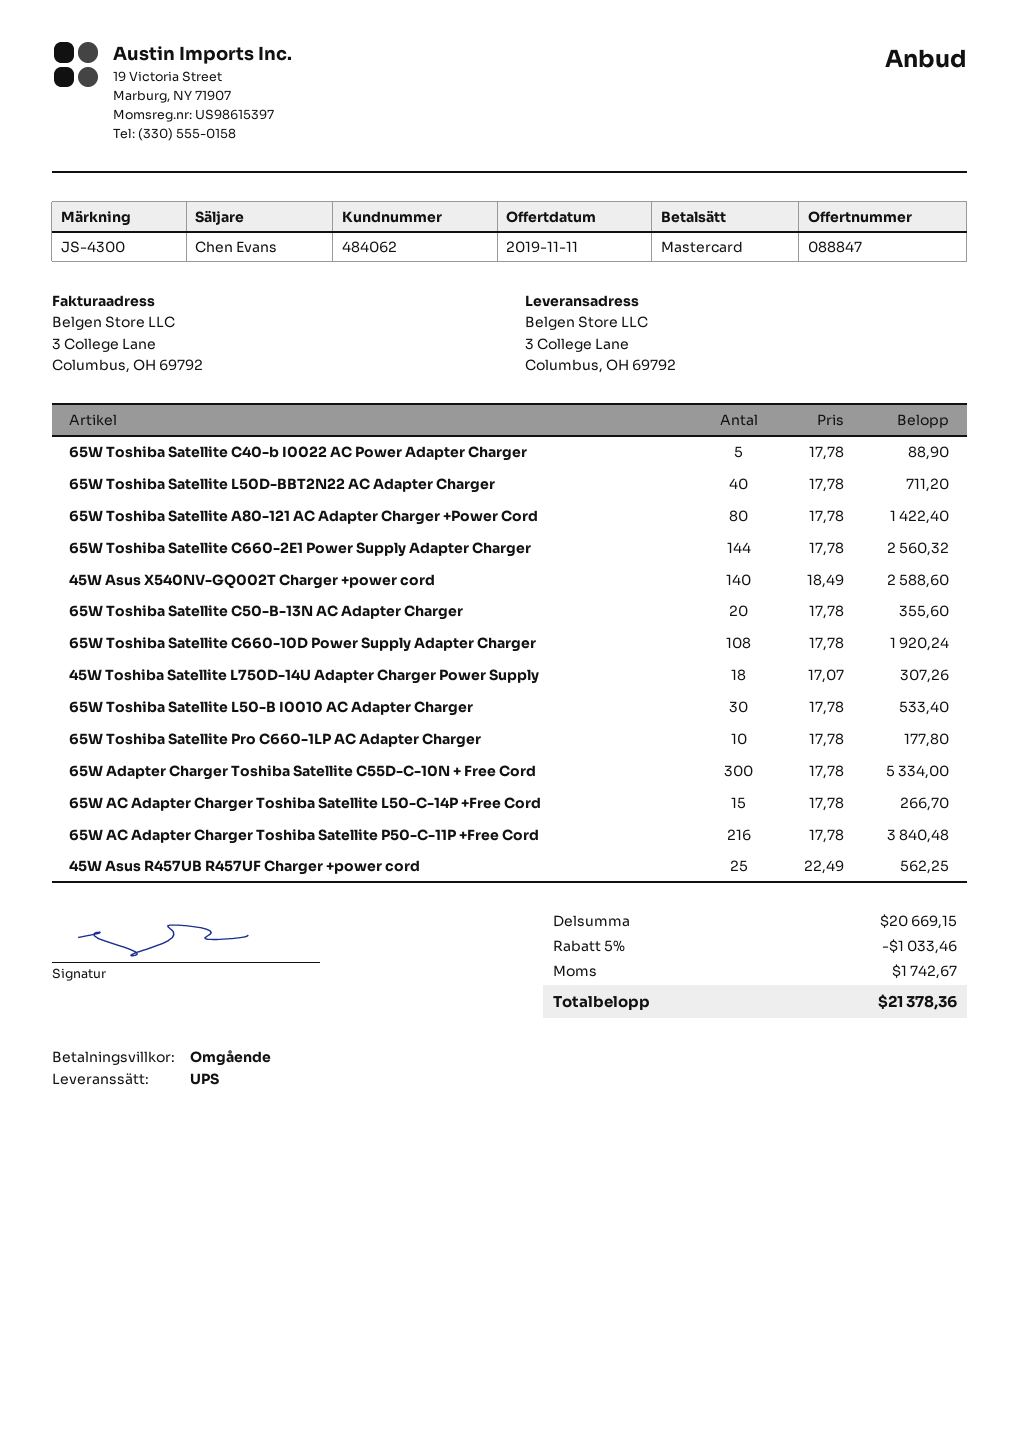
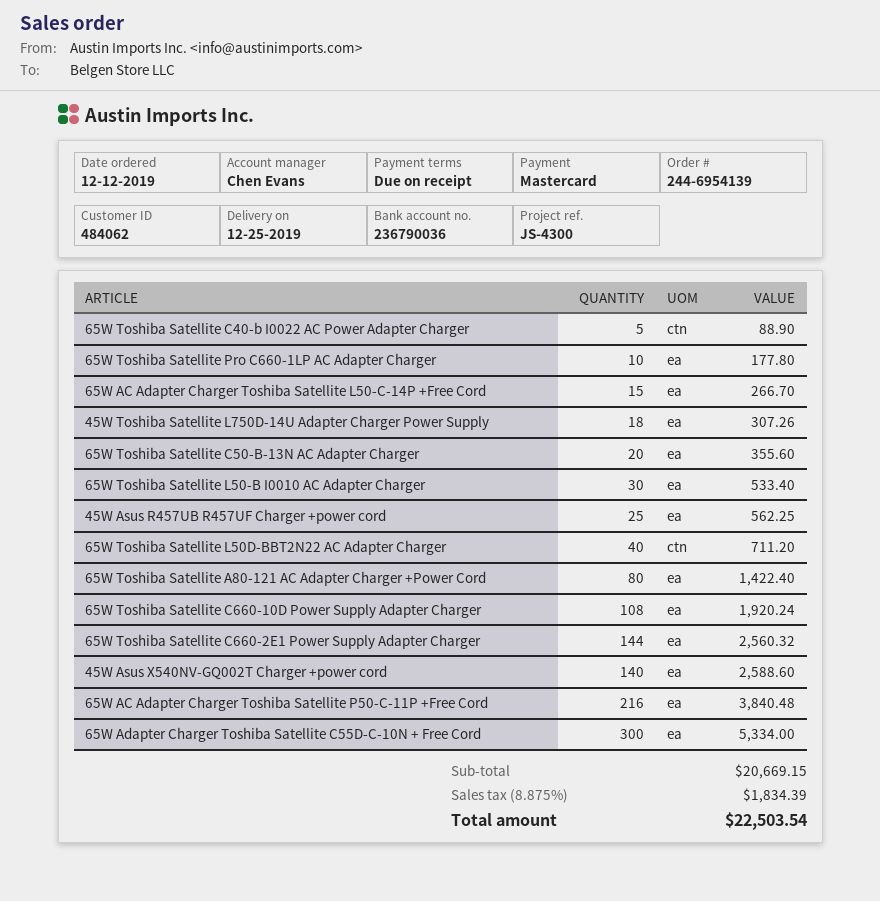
discount: 5% = 1033.46 -> none
tax: 1742.67 -> 1834.39
total: 21378.36 -> 22503.54

